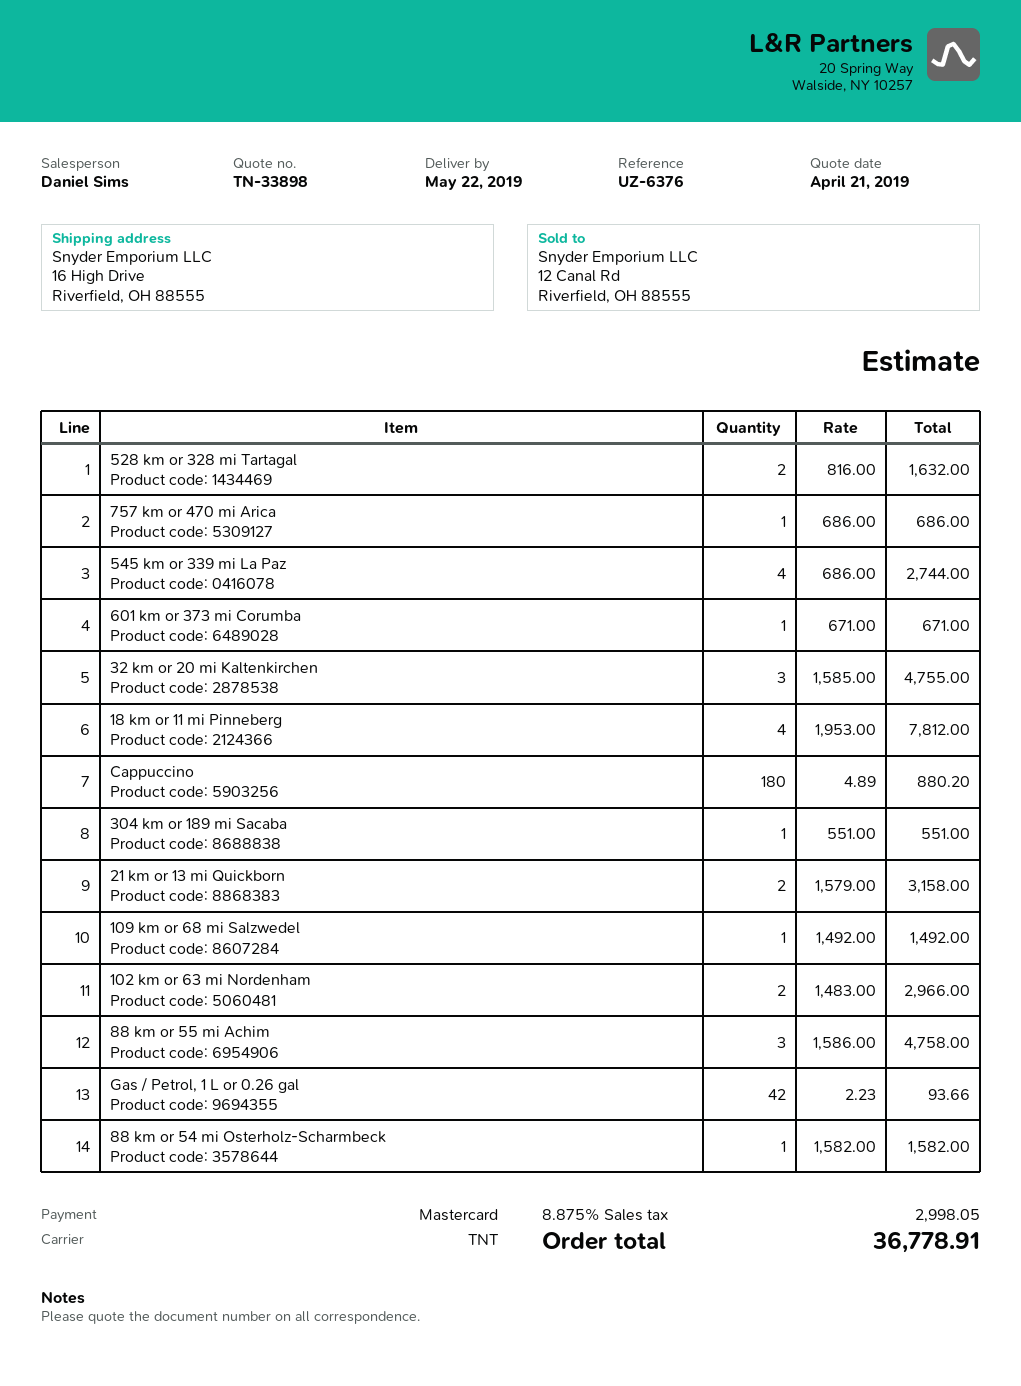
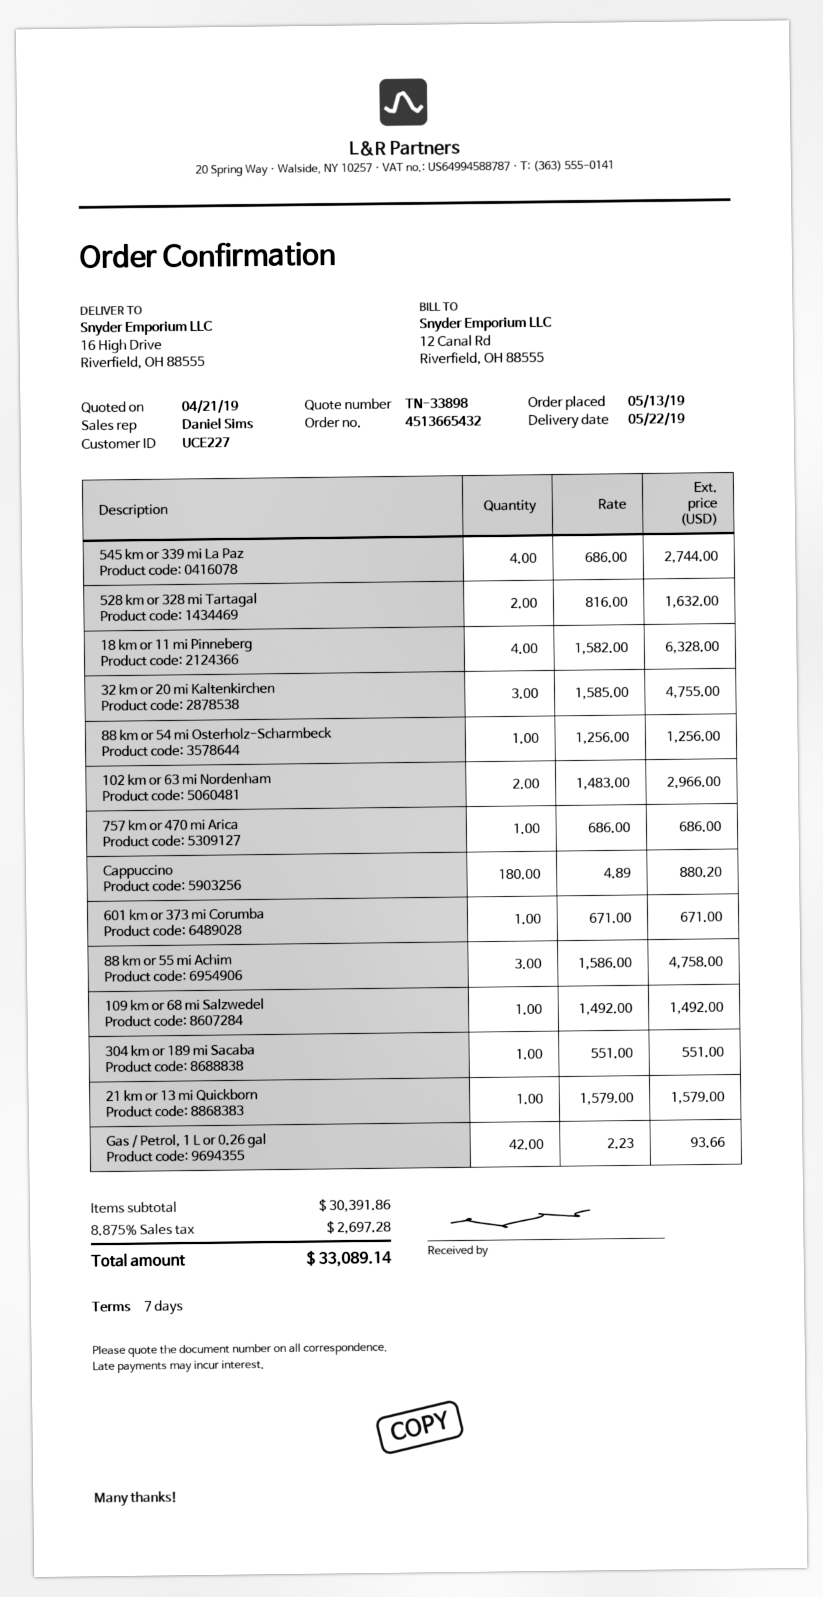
18 km or 11 mi Pinneberg: 4 x 1953.00 = 7812.00 -> 4 x 1582.00 = 6328.00
21 km or 13 mi Quickborn: 2 x 1579.00 = 3158.00 -> 1 x 1579.00 = 1579.00
88 km or 54 mi Osterholz-Scharmbeck: 1 x 1582.00 = 1582.00 -> 1 x 1256.00 = 1256.00
tax: 8.875% = 2998.05 -> 8.875% = 2697.28
total: 36778.91 -> 33089.14

